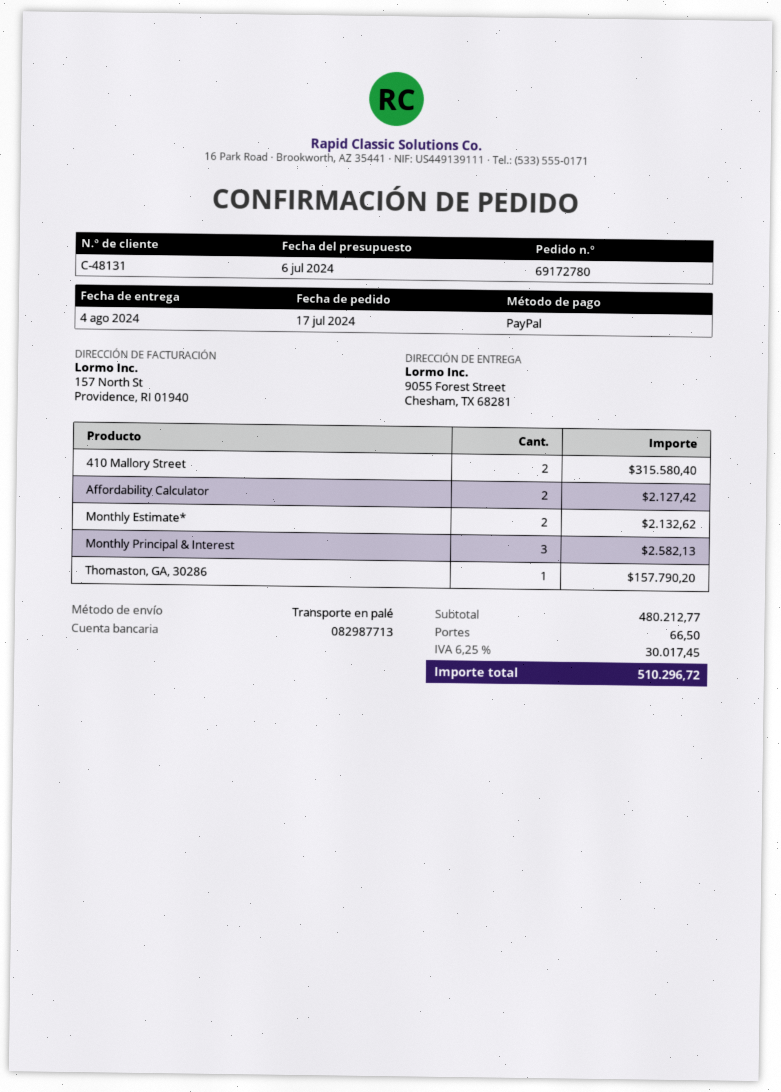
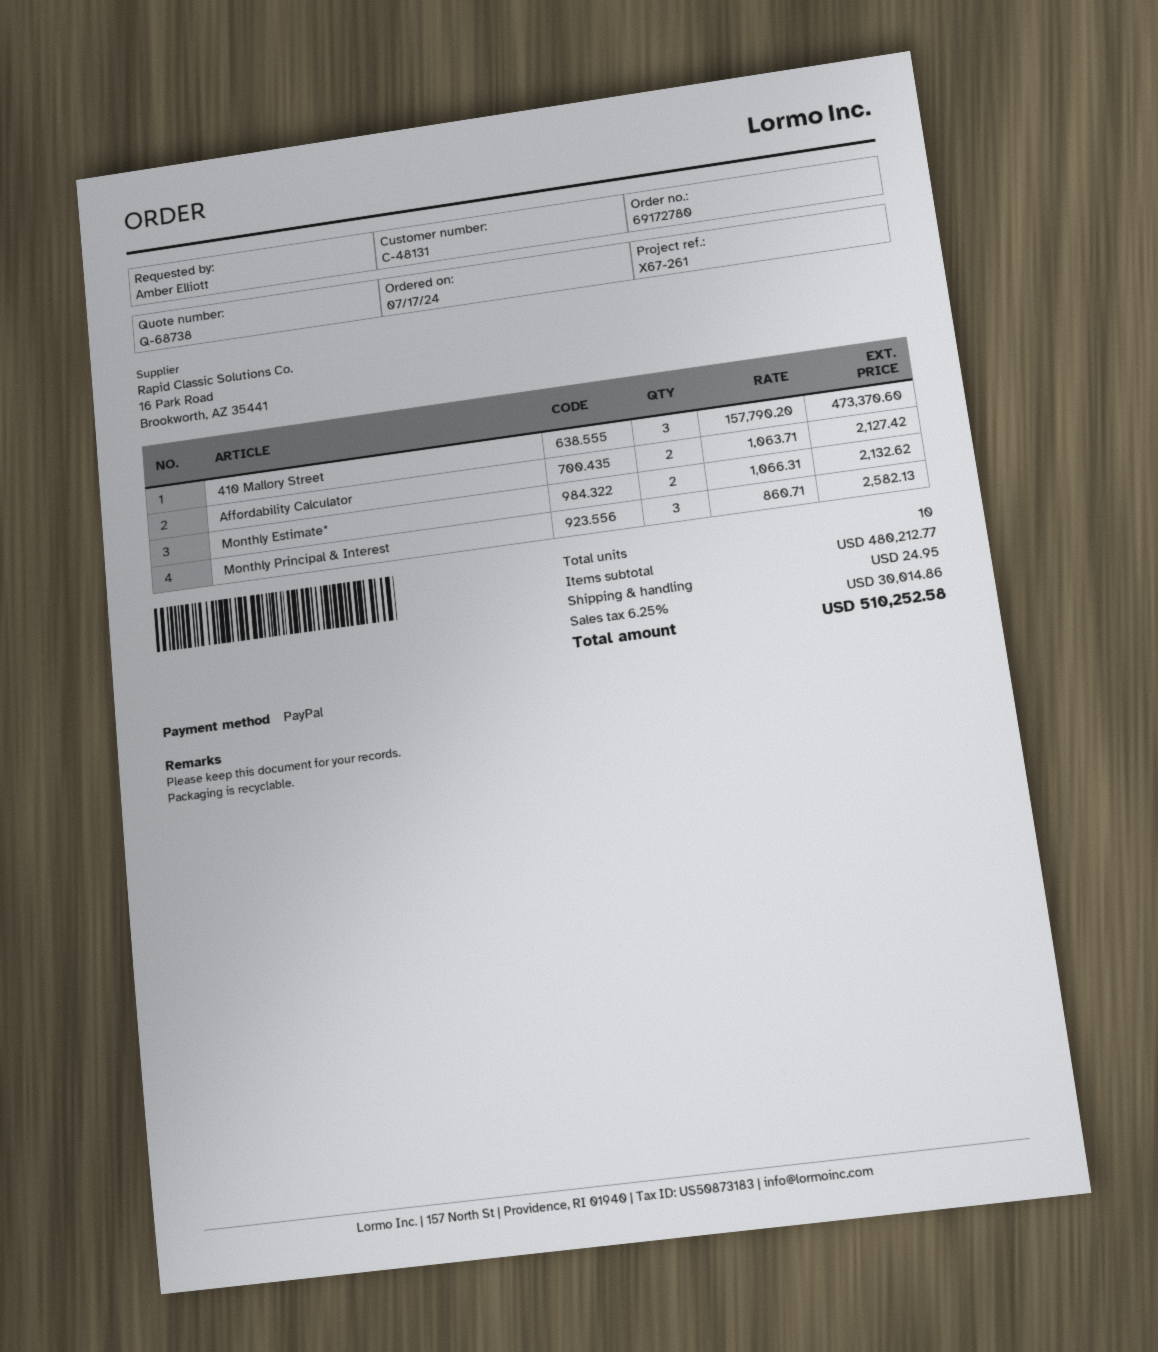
410 Mallory Street: 2 for 315580.40 -> 3 for 473370.60
Thomaston, GA, 30286: 1 for 157790.20 -> none
shipping: 66.50 -> 24.95
tax: 6.25% = 30017.45 -> 6.25% = 30014.86
total: 510296.72 -> 510252.58

